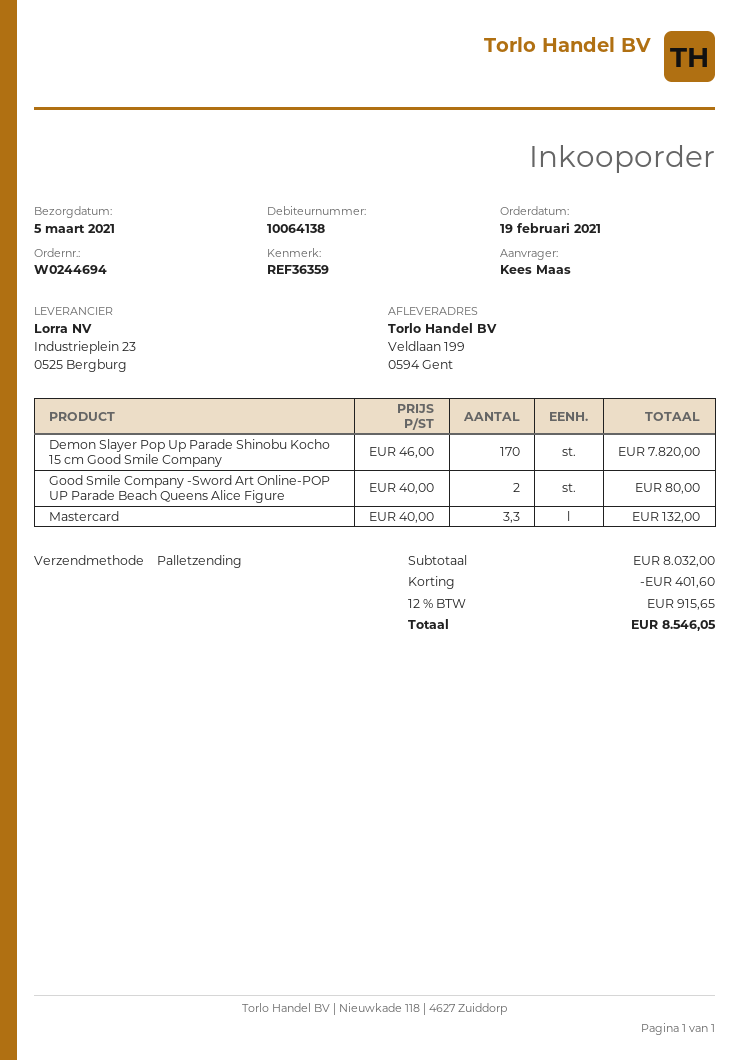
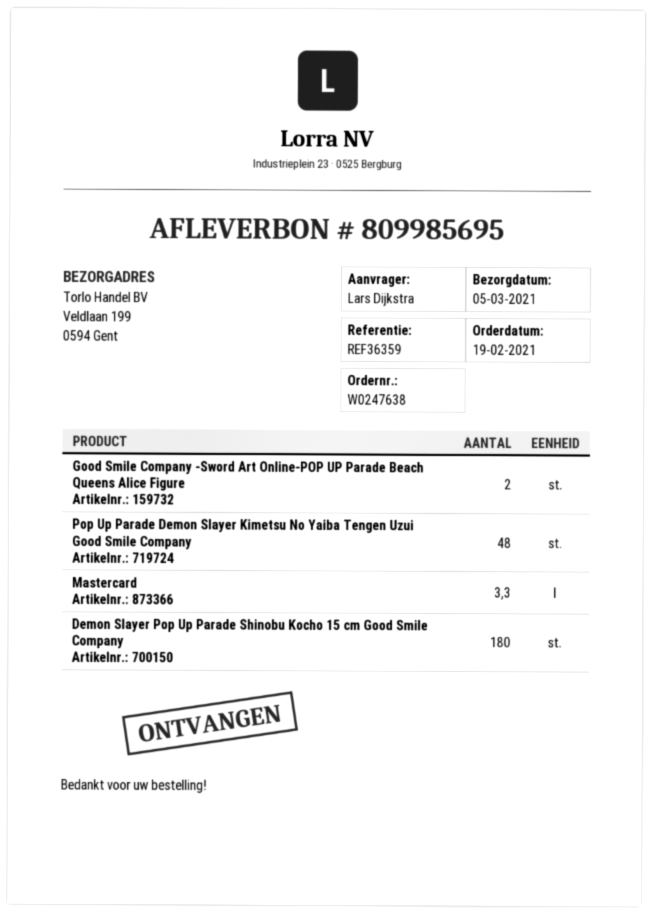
order number: W0244694 -> W0247638
ordered by: Kees Maas -> Lars Dijkstra
Demon Slayer Pop Up Parade Shinobu Kocho 15 cm Good Smile Company: 170 -> 180
Pop Up Parade Demon Slayer Kimetsu No Yaiba Tengen Uzui Good Smile Company: none -> 48

